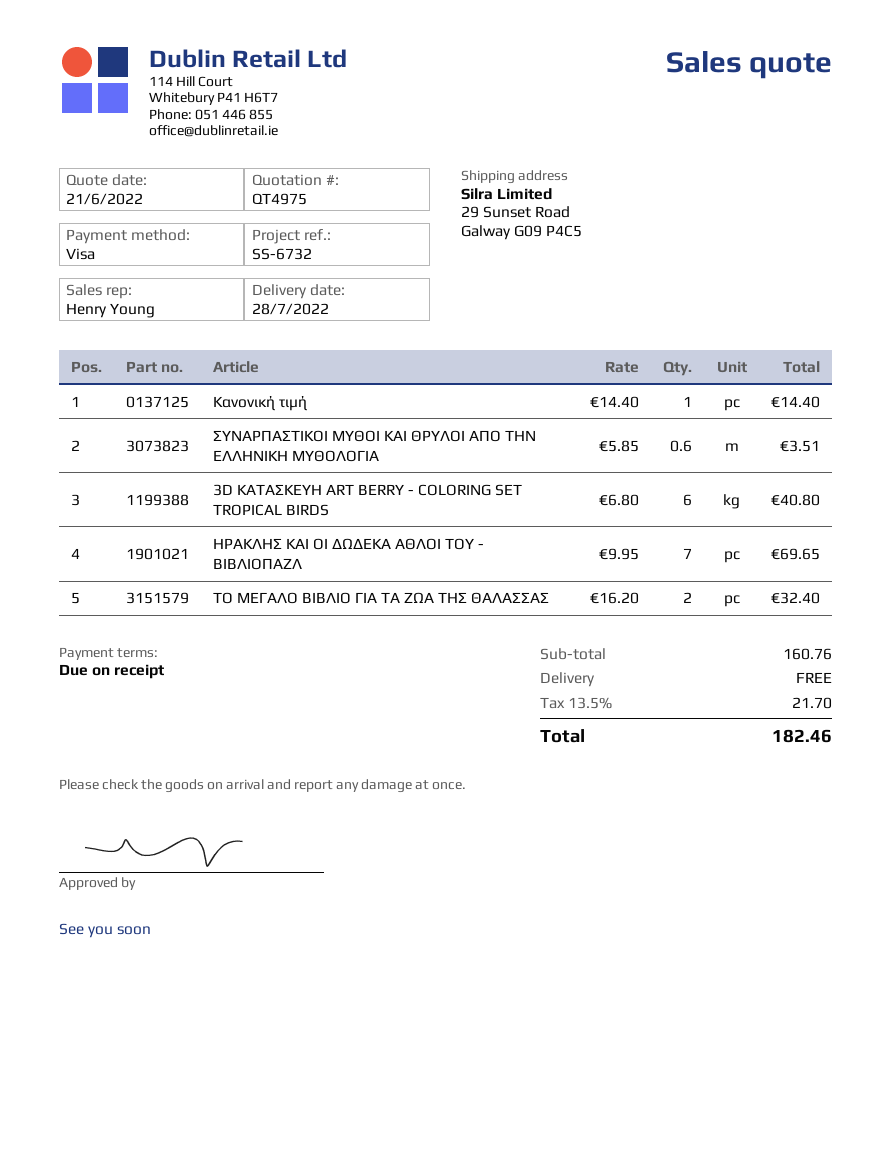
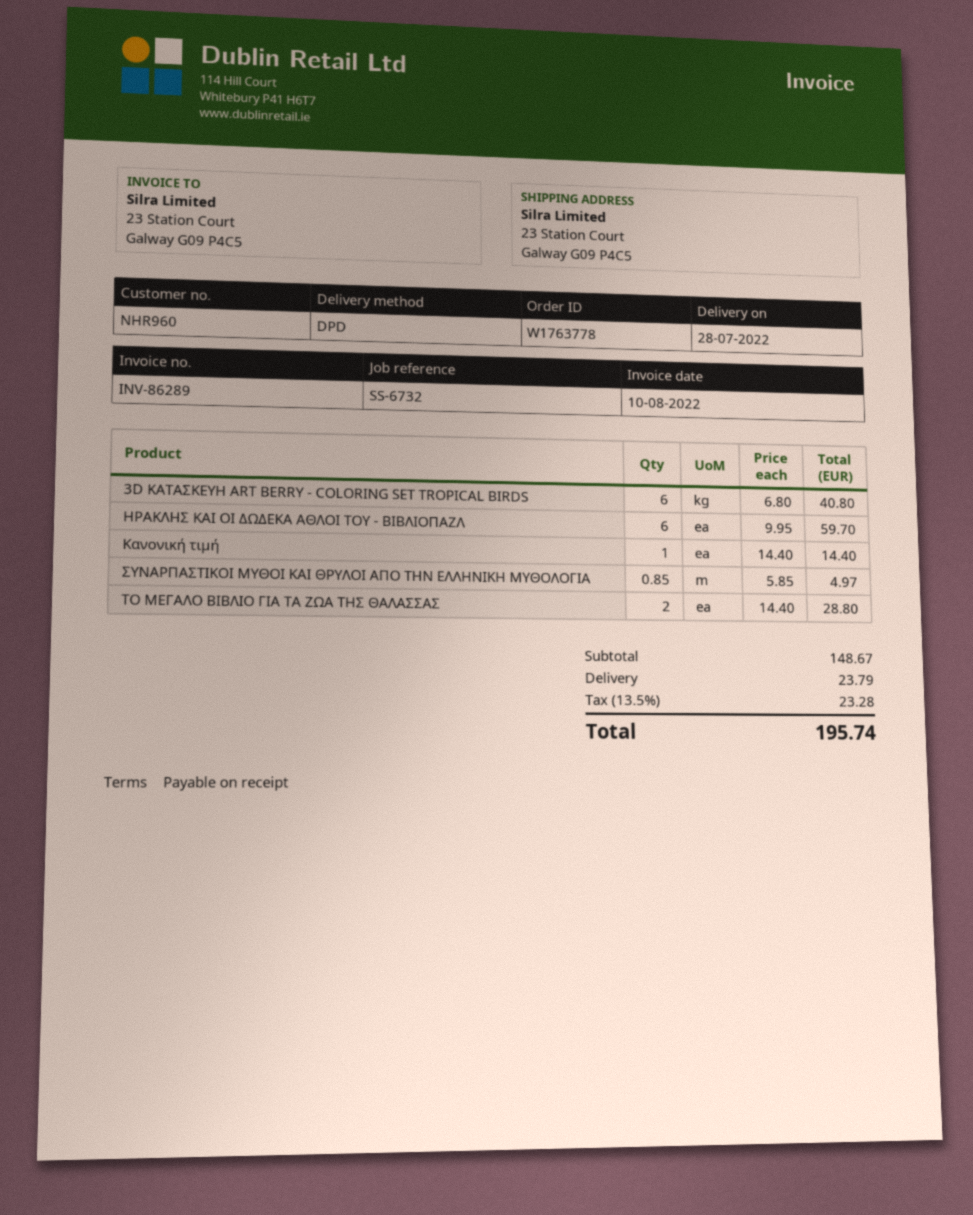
ship to: 29 Sunset Road, Galway G09 P4C5 -> 23 Station Court, Galway G09 P4C5
ΣΥΝΑΡΠΑΣΤΙΚΟΙ ΜΥΘΟΙ ΚΑΙ ΘΡΥΛΟΙ ΑΠΟ ΤΗΝ ΕΛΛΗΝΙΚΗ ΜΥΘΟΛΟΓΙΑ: 0.6 x 5.85 = 3.51 -> 0.85 x 5.85 = 4.97
ΗΡΑΚΛΗΣ ΚΑΙ ΟΙ ΔΩΔΕΚΑ ΑΘΛΟΙ ΤΟΥ - ΒΙΒΛΙΟΠΑΖΛ: 7 x 9.95 = 69.65 -> 6 x 9.95 = 59.70
ΤΟ ΜΕΓΑΛΟ ΒΙΒΛΙΟ ΓΙΑ ΤΑ ΖΩΑ ΤΗΣ ΘΑΛΑΣΣΑΣ: 2 x 16.20 = 32.40 -> 2 x 14.40 = 28.80
subtotal: 160.76 -> 148.67
shipping: 0.00 -> 23.79
tax: 13.5% = 21.70 -> 13.5% = 23.28
total: 182.46 -> 195.74

